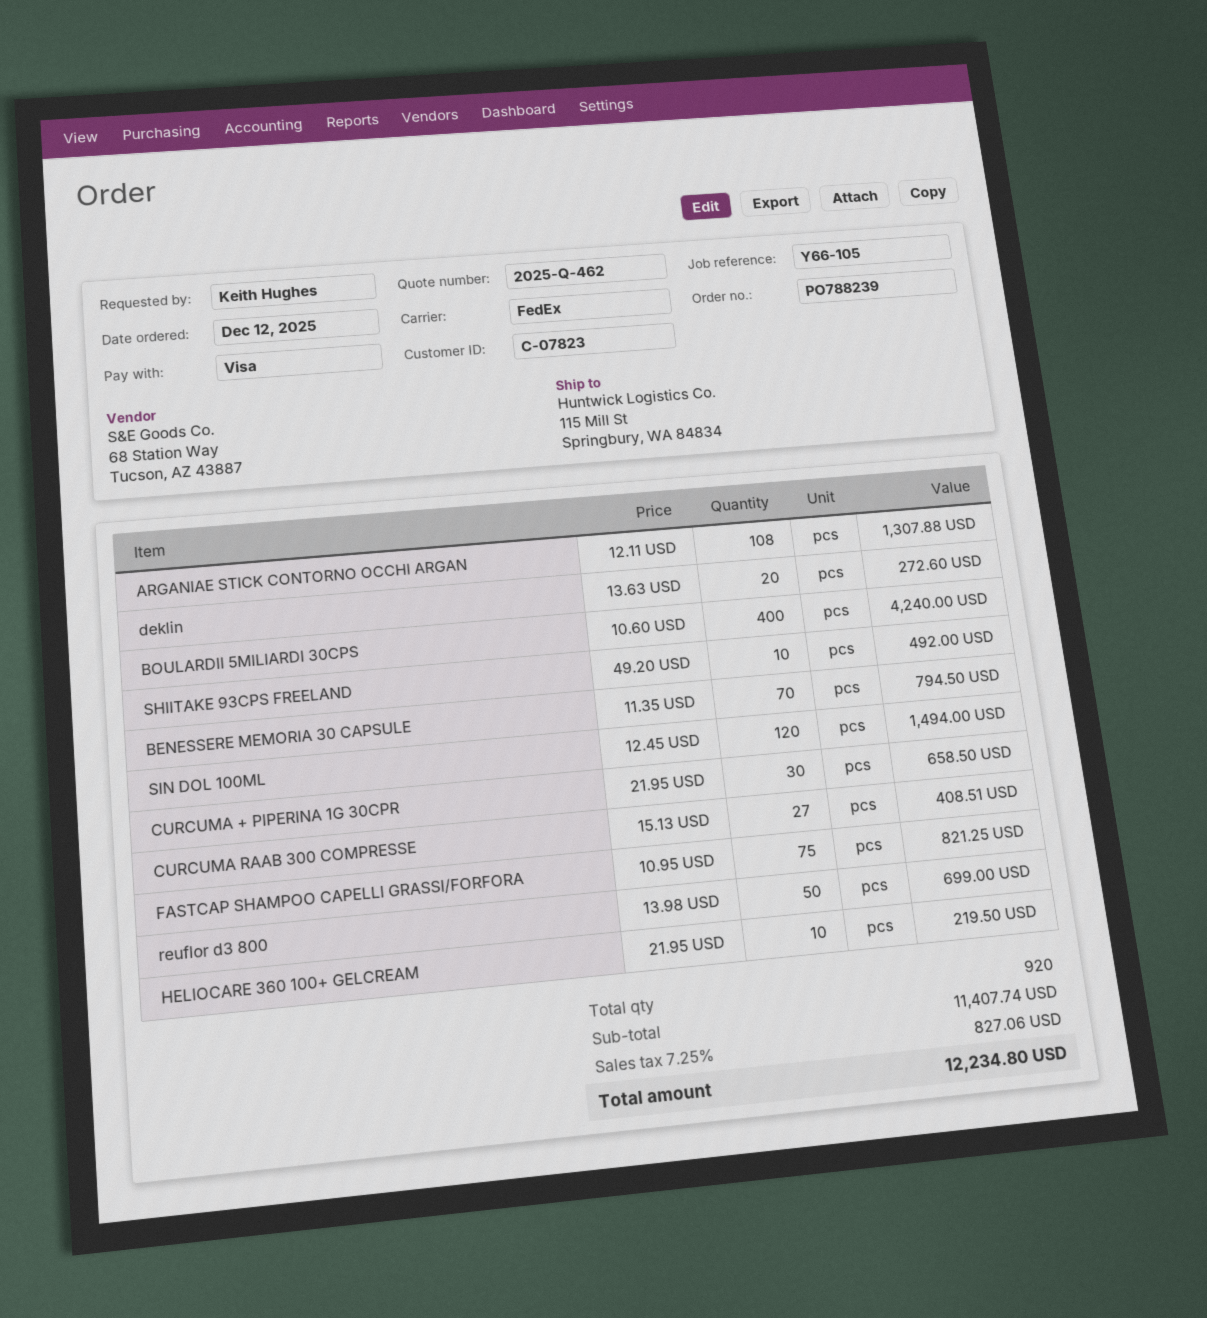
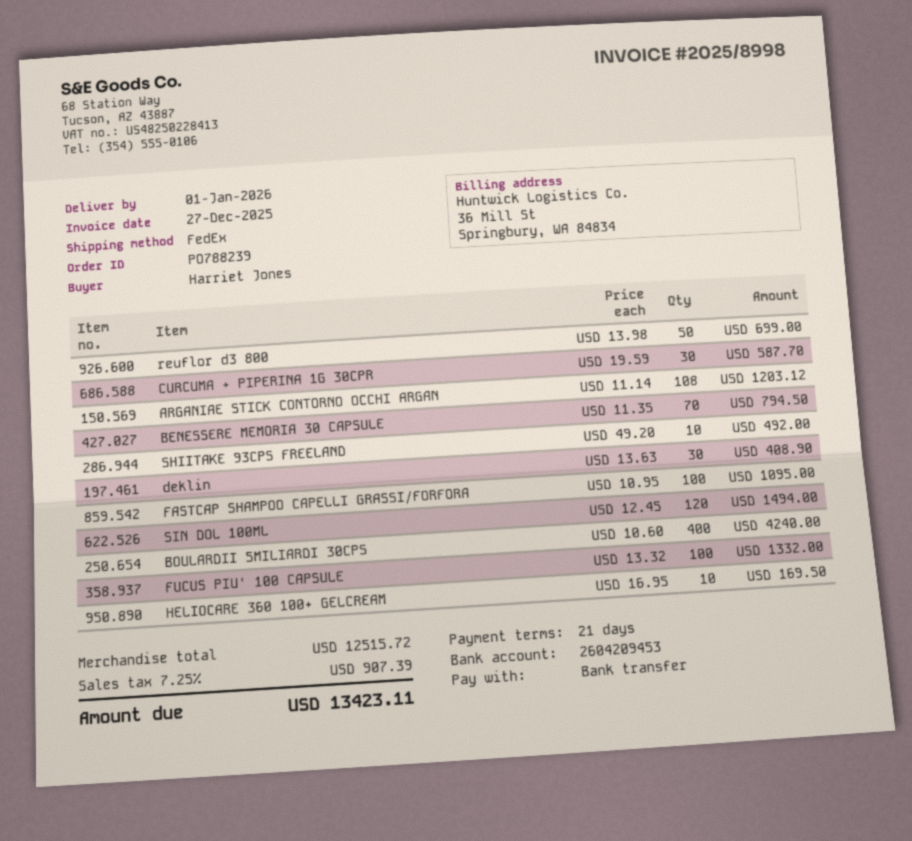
ordered by: Keith Hughes -> Harriet Jones
payment method: Visa -> bank transfer
ARGANIAE STICK CONTORNO OCCHI ARGAN: 108 x 12.11 = 1307.88 -> 108 x 11.14 = 1203.12
deklin: 20 x 13.63 = 272.60 -> 30 x 13.63 = 408.90
CURCUMA + PIPERINA 1G 30CPR: 30 x 21.95 = 658.50 -> 30 x 19.59 = 587.70
CURCUMA RAAB 300 COMPRESSE: 27 x 15.13 = 408.51 -> none
FASTCAP SHAMPOO CAPELLI GRASSI/FORFORA: 75 x 10.95 = 821.25 -> 100 x 10.95 = 1095.00
HELIOCARE 360 100+ GELCREAM: 10 x 21.95 = 219.50 -> 10 x 16.95 = 169.50
FUCUS PIU' 100 CAPSULE: none -> 100 x 13.32 = 1332.00
subtotal: 11407.74 -> 12515.72
tax: 7.25% = 827.06 -> 7.25% = 907.39
total: 12234.80 -> 13423.11

